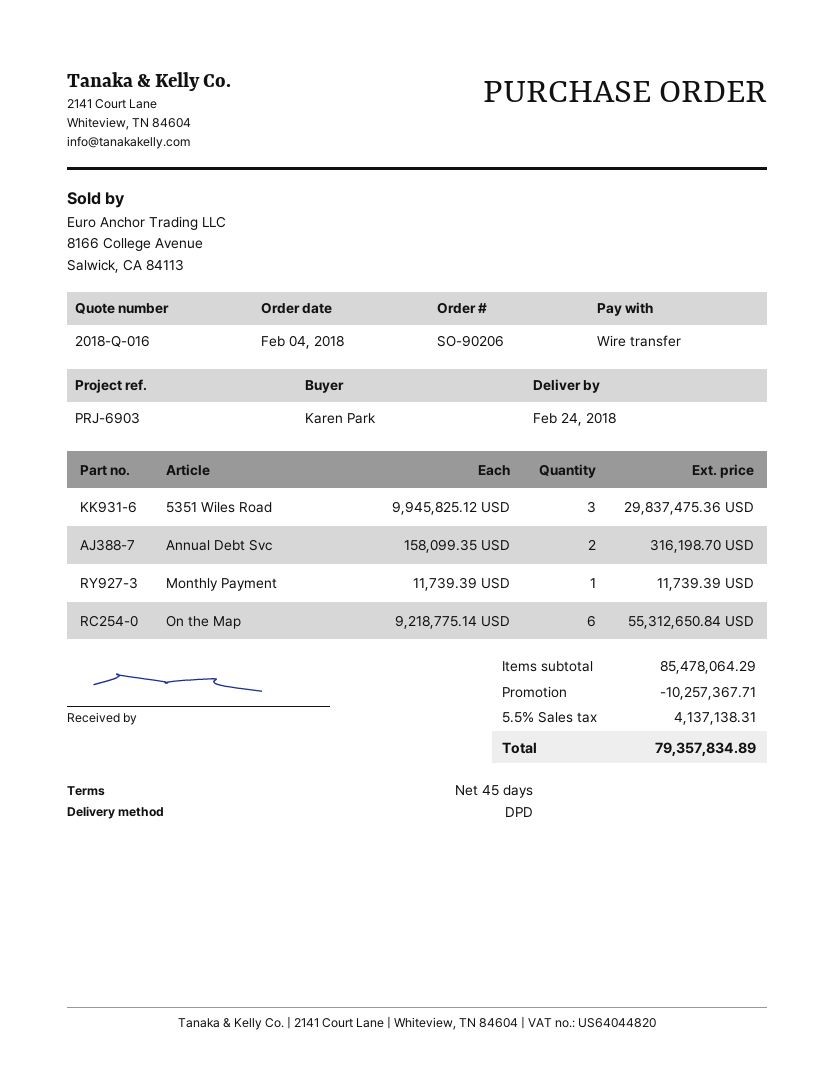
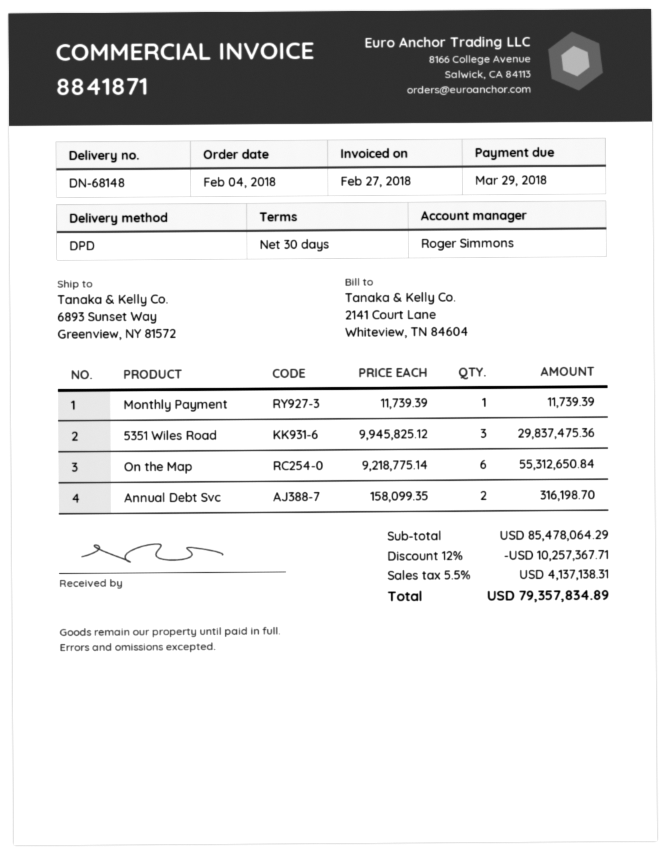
payment terms: 45 days -> 30 days

